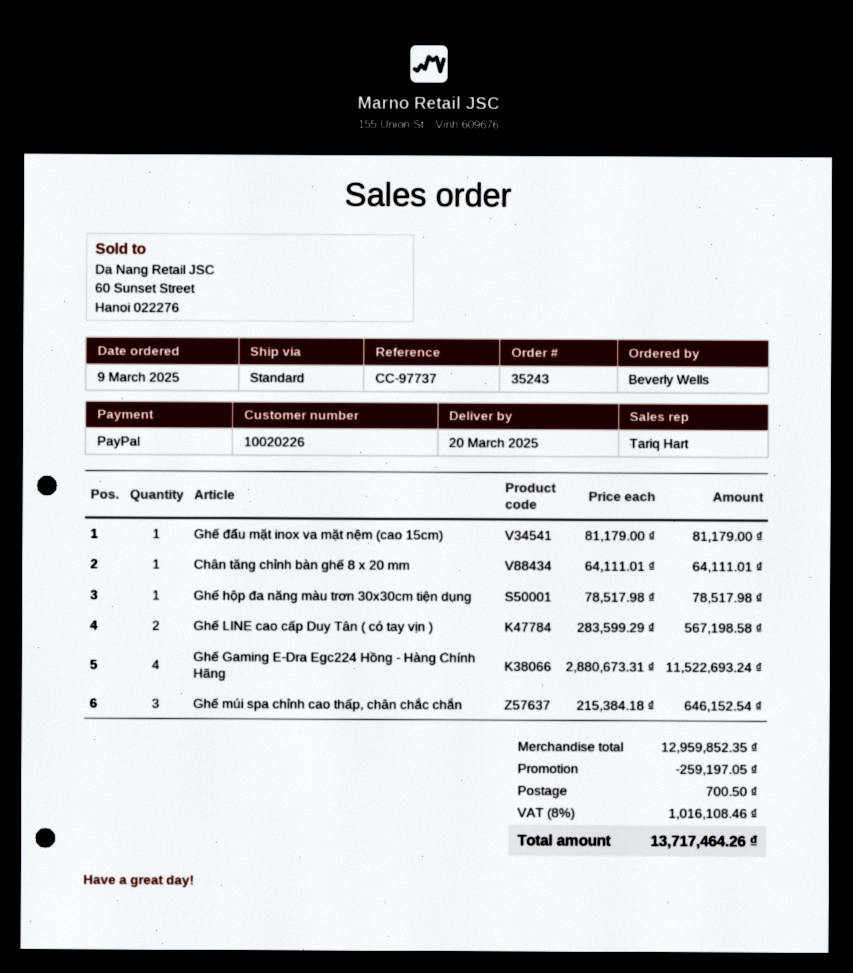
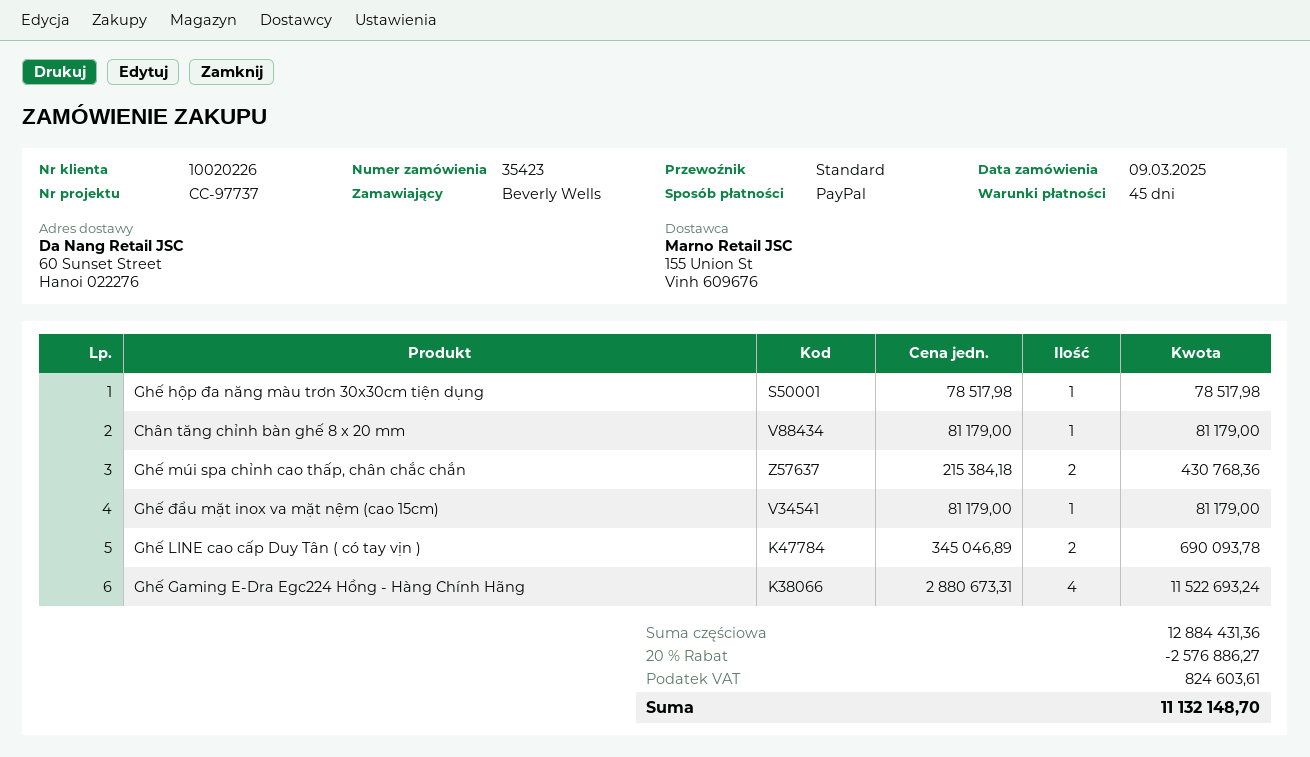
order number: 35243 -> 35423
Chân tăng chỉnh bàn ghế 8 x 20 mm: 1 x 64111.01 = 64111.01 -> 1 x 81179.00 = 81179.00
Ghế LINE cao cấp Duy Tân ( có tay vịn ): 2 x 283599.29 = 567198.58 -> 2 x 345046.89 = 690093.78
Ghế múi spa chỉnh cao thấp, chân chắc chắn: 3 x 215384.18 = 646152.54 -> 2 x 215384.18 = 430768.36
subtotal: 12959852.35 -> 12884431.36
discount: 259197.05 -> 2576886.27
shipping: 700.50 -> none
tax: 1016108.46 -> 824603.61
total: 13717464.26 -> 11132148.70

